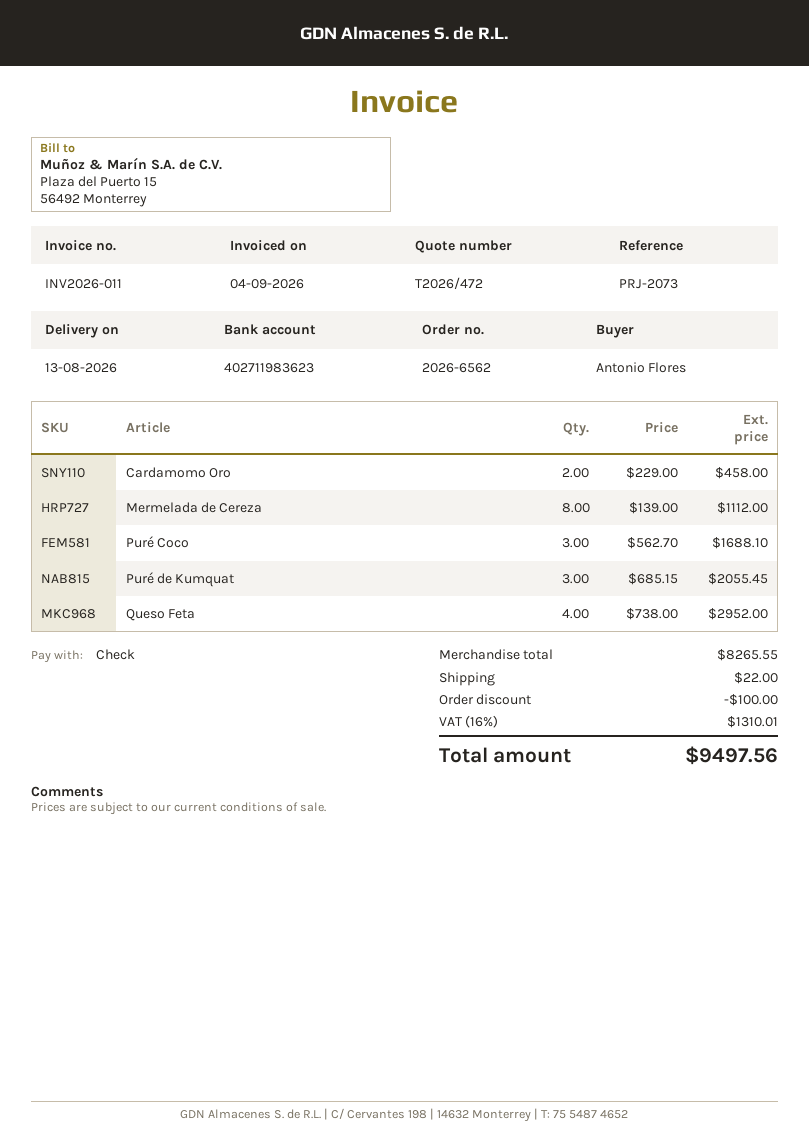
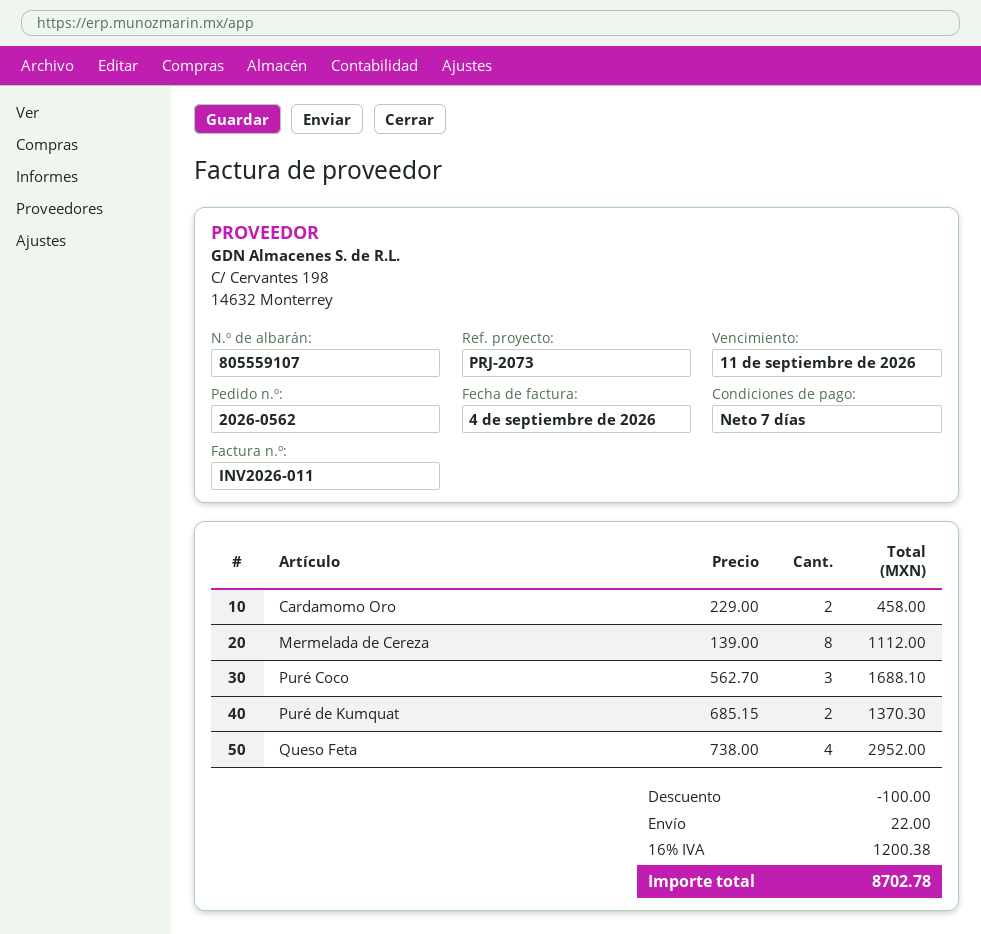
order number: 2026-6562 -> 2026-0562
Puré de Kumquat: 3 x 685.15 = 2055.45 -> 2 x 685.15 = 1370.30
tax: 16% = 1310.01 -> 16% = 1200.38
total: 9497.56 -> 8702.78

